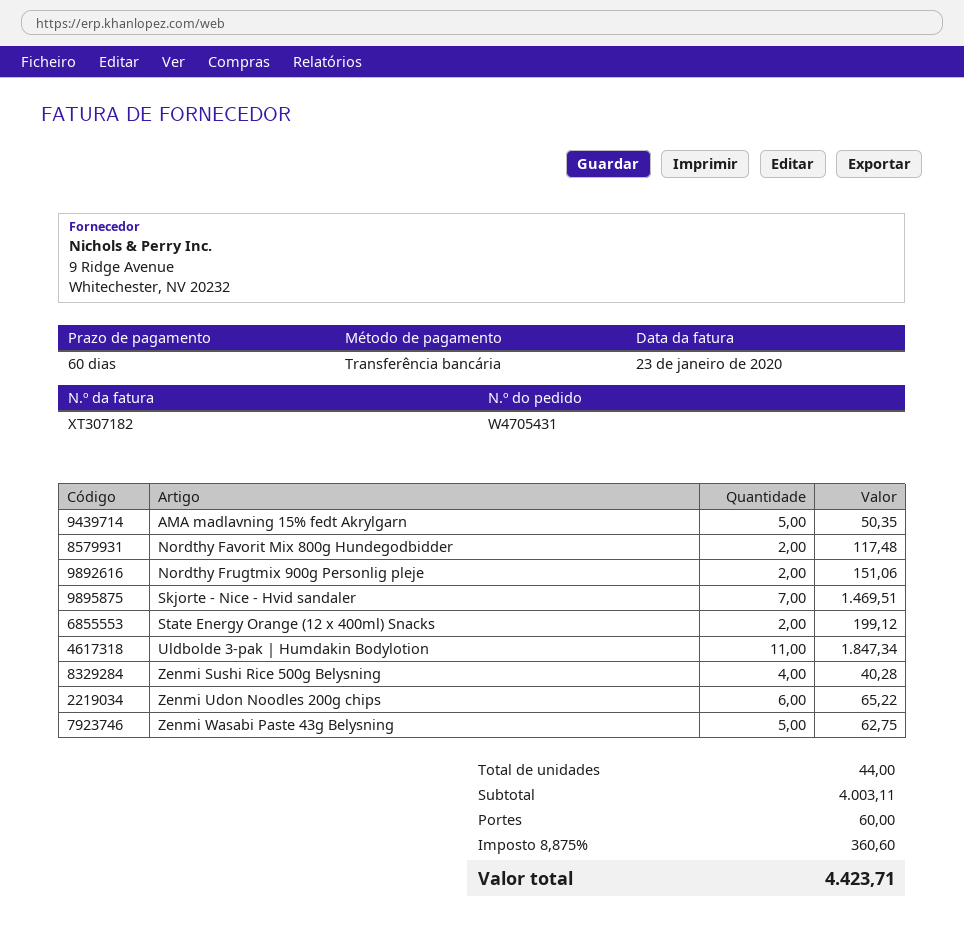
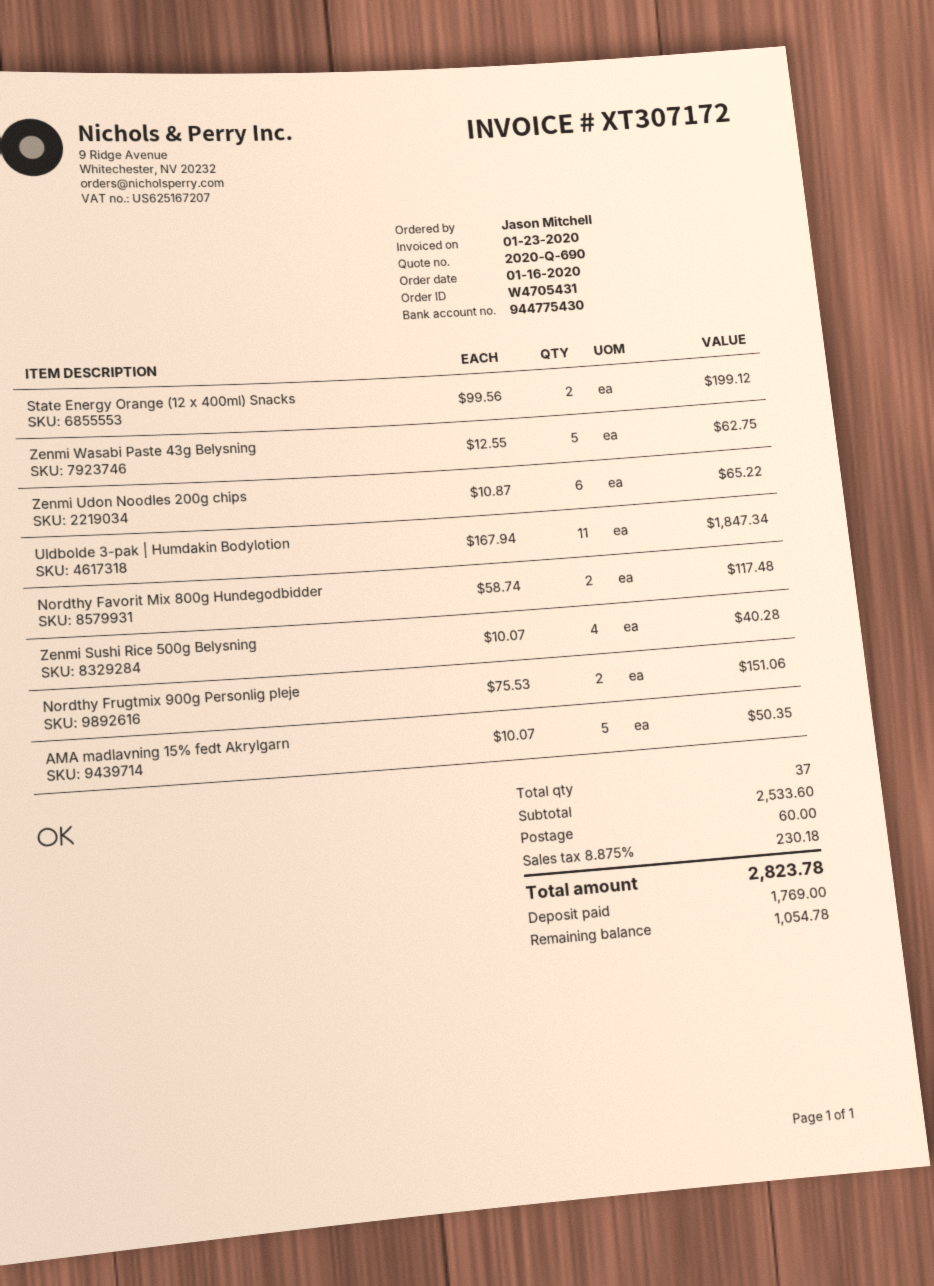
invoice number: XT307182 -> XT307172
Skjorte - Nice - Hvid sandaler: 7 for 1469.51 -> none
total quantity: 44 -> 37
subtotal: 4003.11 -> 2533.60
tax: 8.875% = 360.60 -> 8.875% = 230.18
total: 4423.71 -> 2823.78

